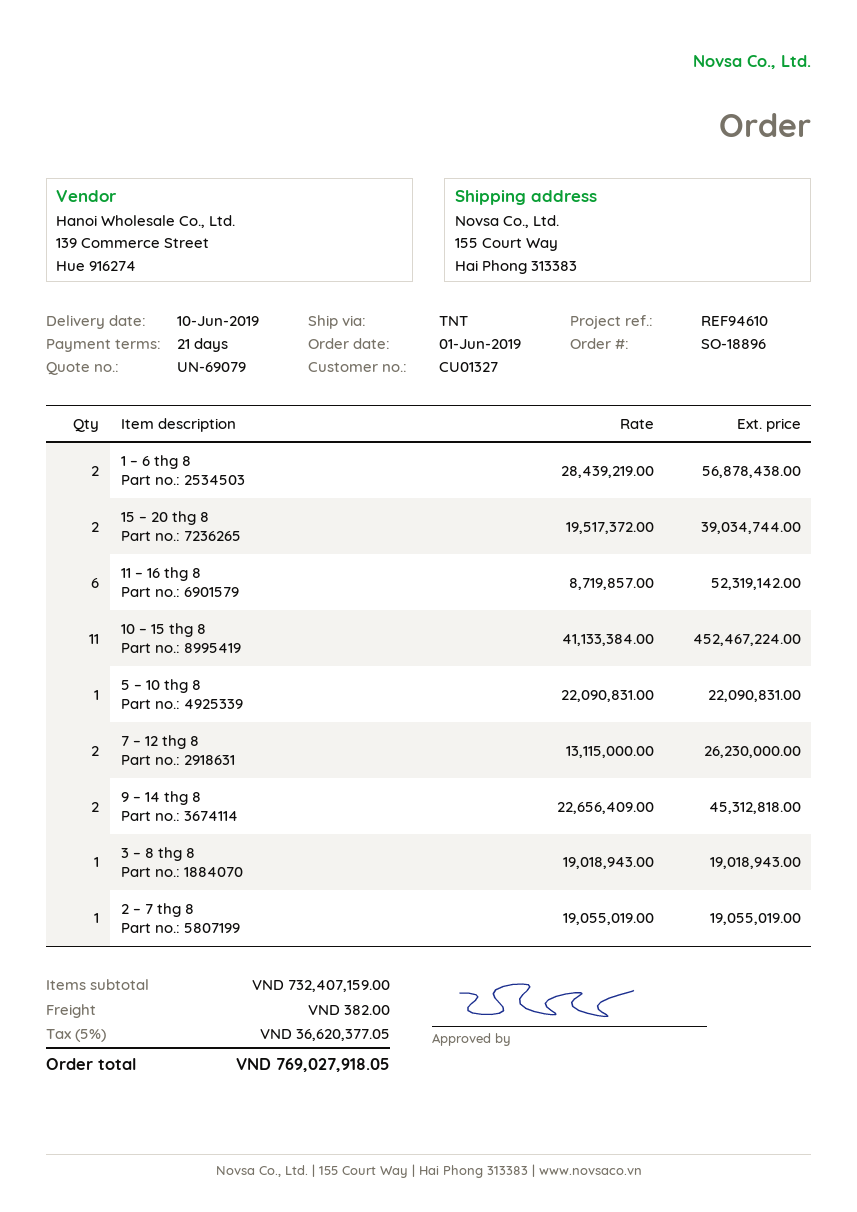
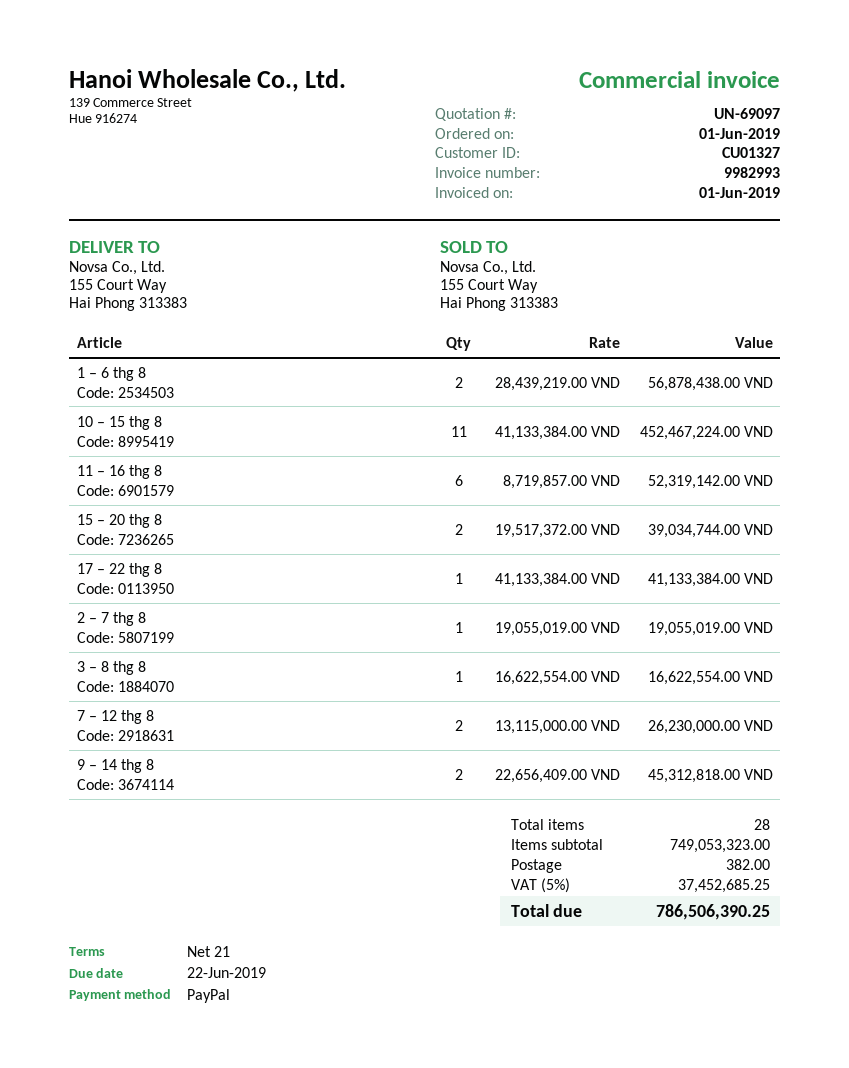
quote number: UN-69079 -> UN-69097
5 – 10 thg 8: 1 x 22090831.00 = 22090831.00 -> none
3 – 8 thg 8: 1 x 19018943.00 = 19018943.00 -> 1 x 16622554.00 = 16622554.00
17 – 22 thg 8: none -> 1 x 41133384.00 = 41133384.00
subtotal: 732407159.00 -> 749053323.00
tax: 5% = 36620377.05 -> 5% = 37452685.25
total: 769027918.05 -> 786506390.25

